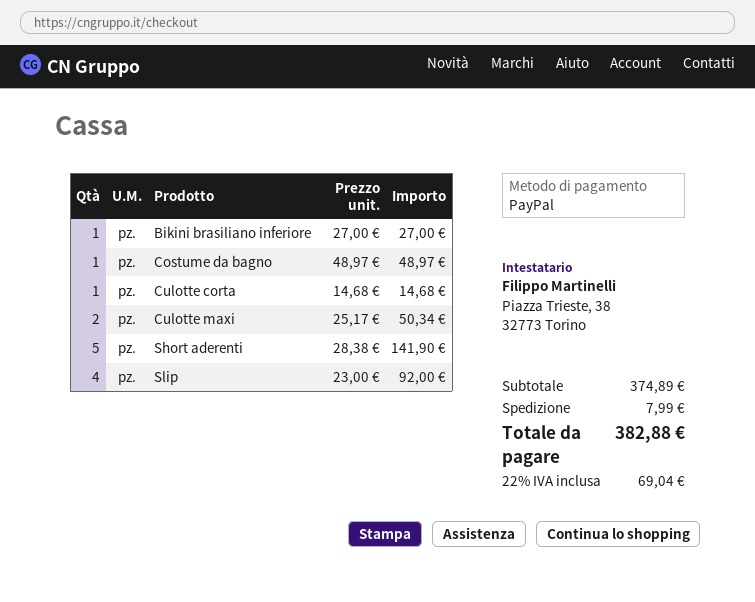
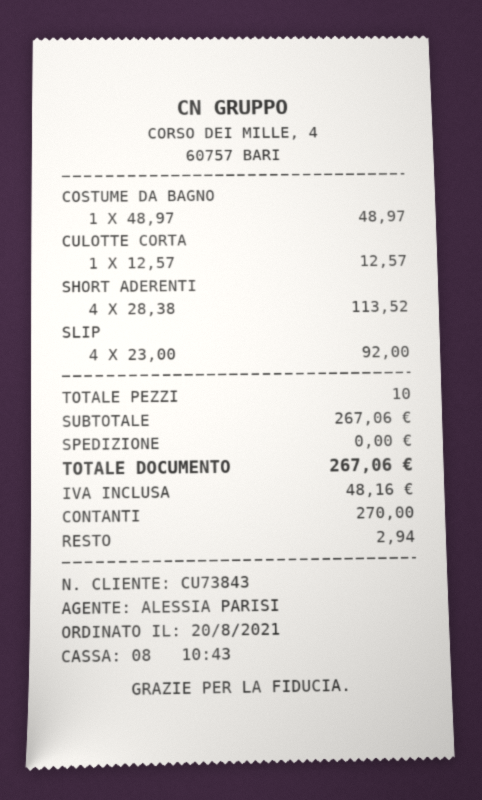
payment method: PayPal -> cash
Bikini brasiliano inferiore: 1 x 27.00 = 27.00 -> none
Culotte corta: 1 x 14.68 = 14.68 -> 1 x 12.57 = 12.57
Culotte maxi: 2 x 25.17 = 50.34 -> none
Short aderenti: 5 x 28.38 = 141.90 -> 4 x 28.38 = 113.52
subtotal: 374.89 -> 267.06
shipping: 7.99 -> 0.00
tax: 69.04 -> 48.16
total: 382.88 -> 267.06

